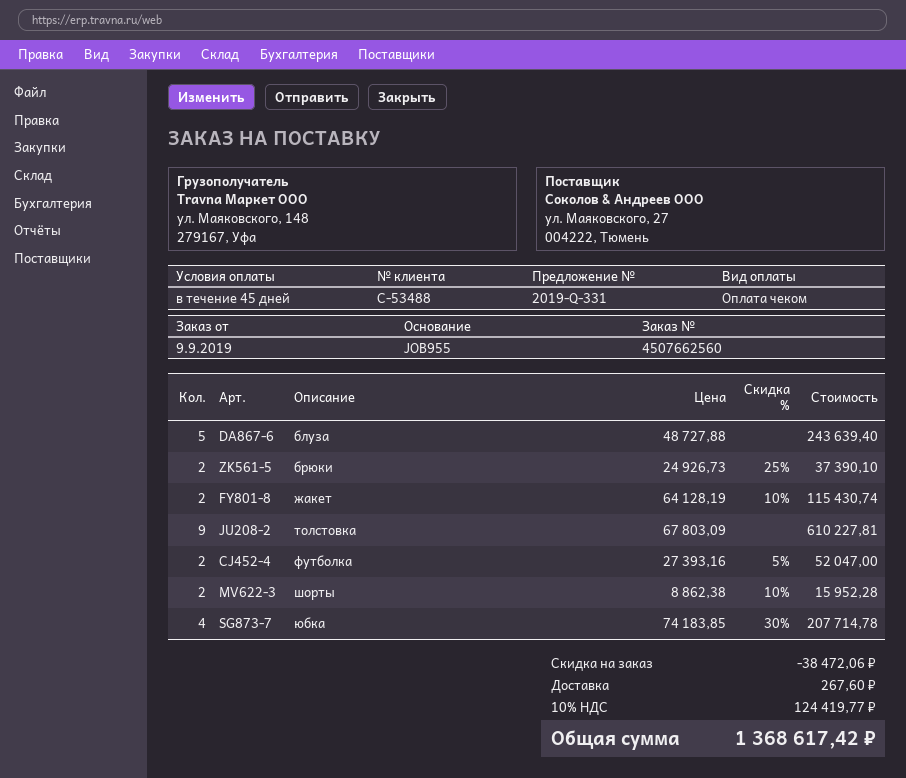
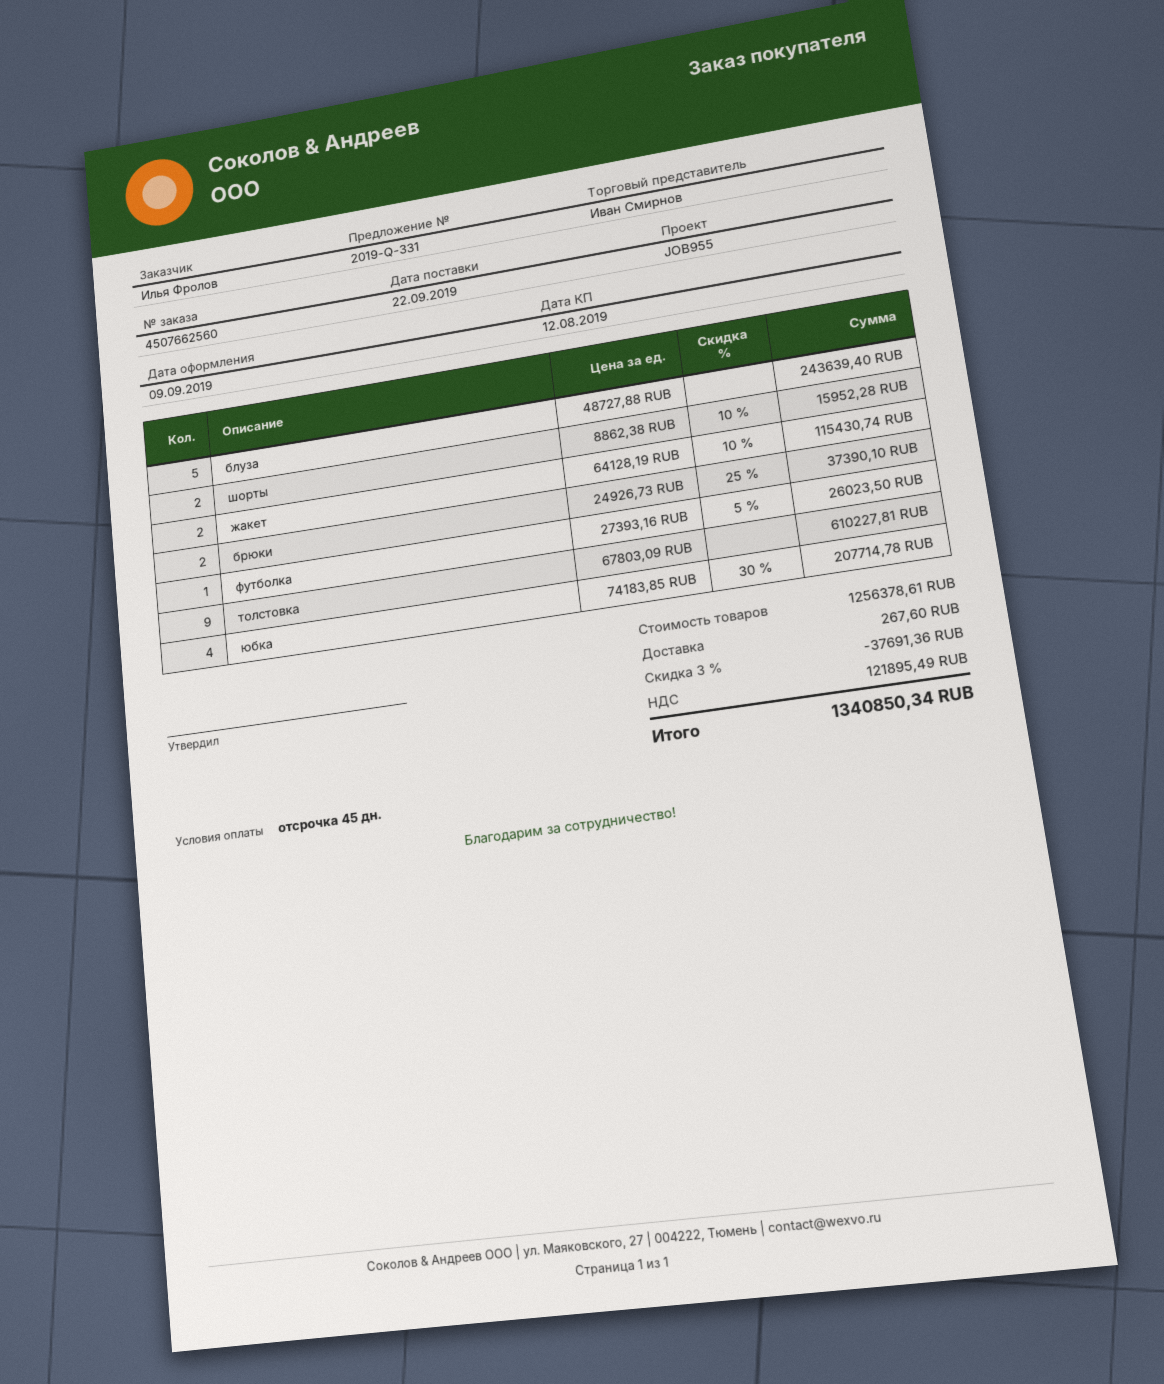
футболка: 2 x 27393.16 - 5% = 52047.00 -> 1 x 27393.16 - 5% = 26023.50
discount: 38472.06 -> 37691.36
tax: 124419.77 -> 121895.49
total: 1368617.42 -> 1340850.34

